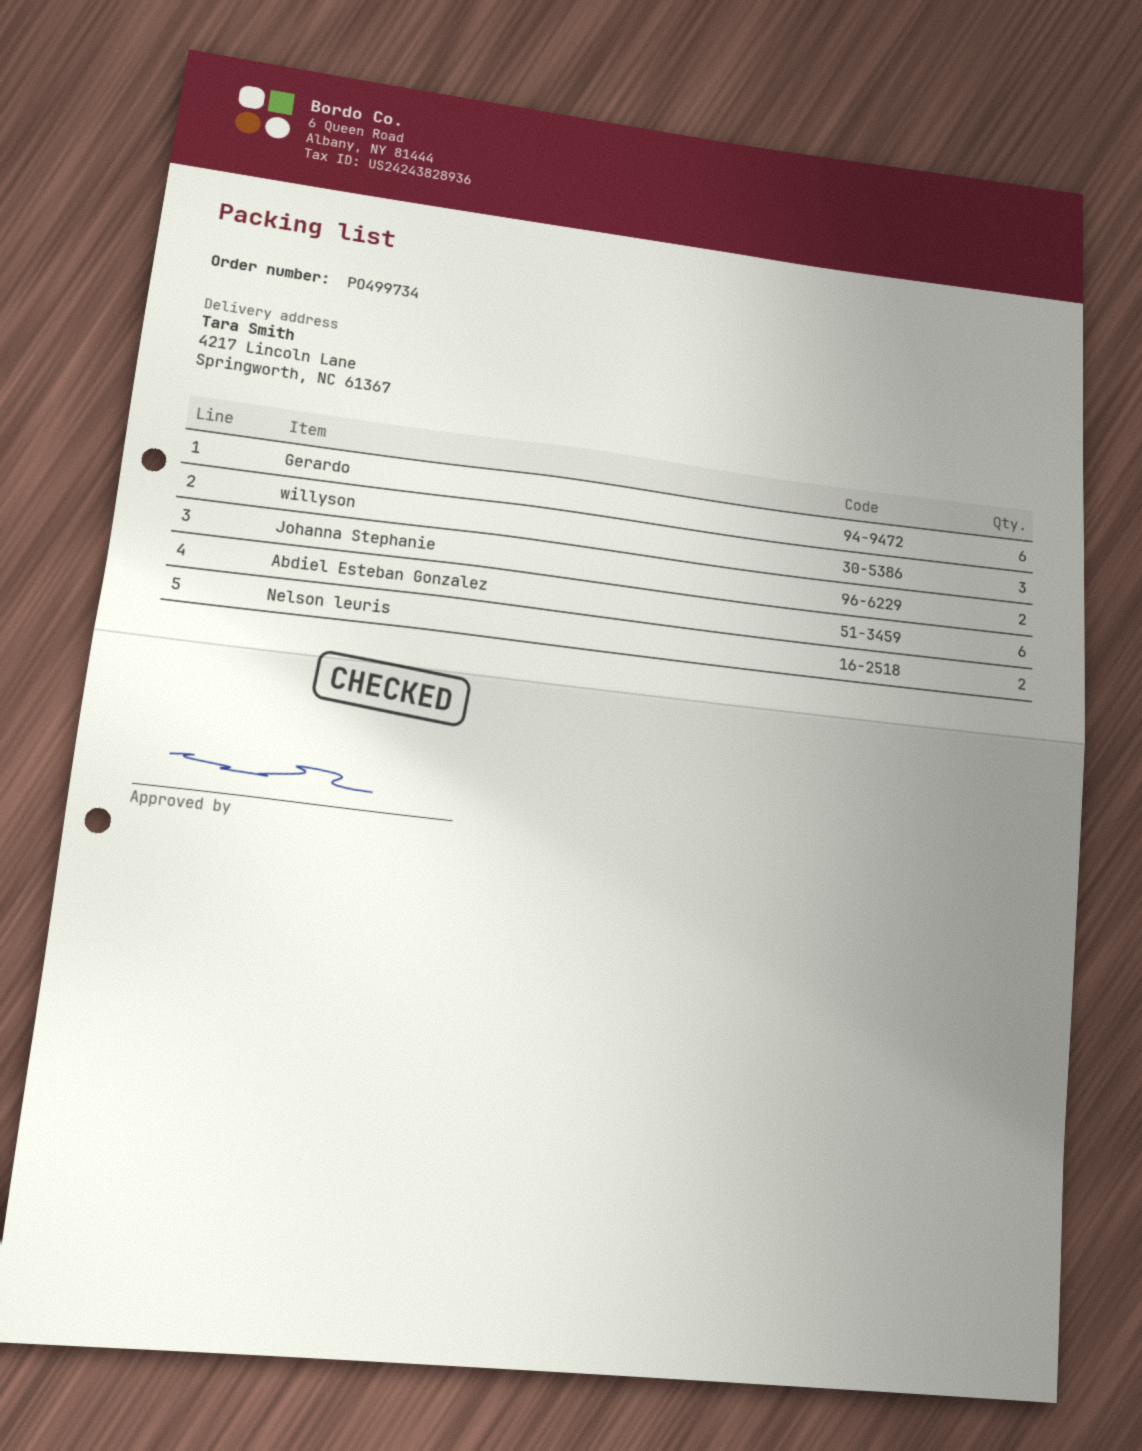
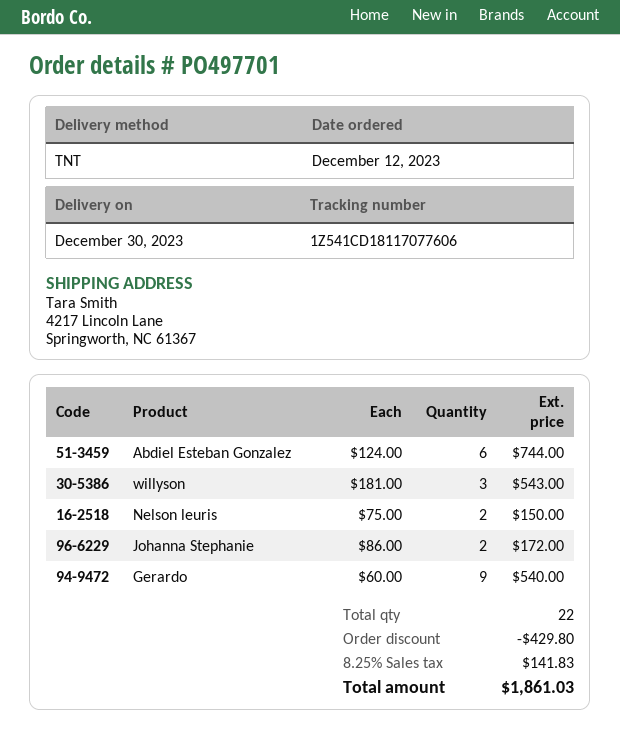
order number: PO499734 -> PO497701
Gerardo: 6 -> 9

